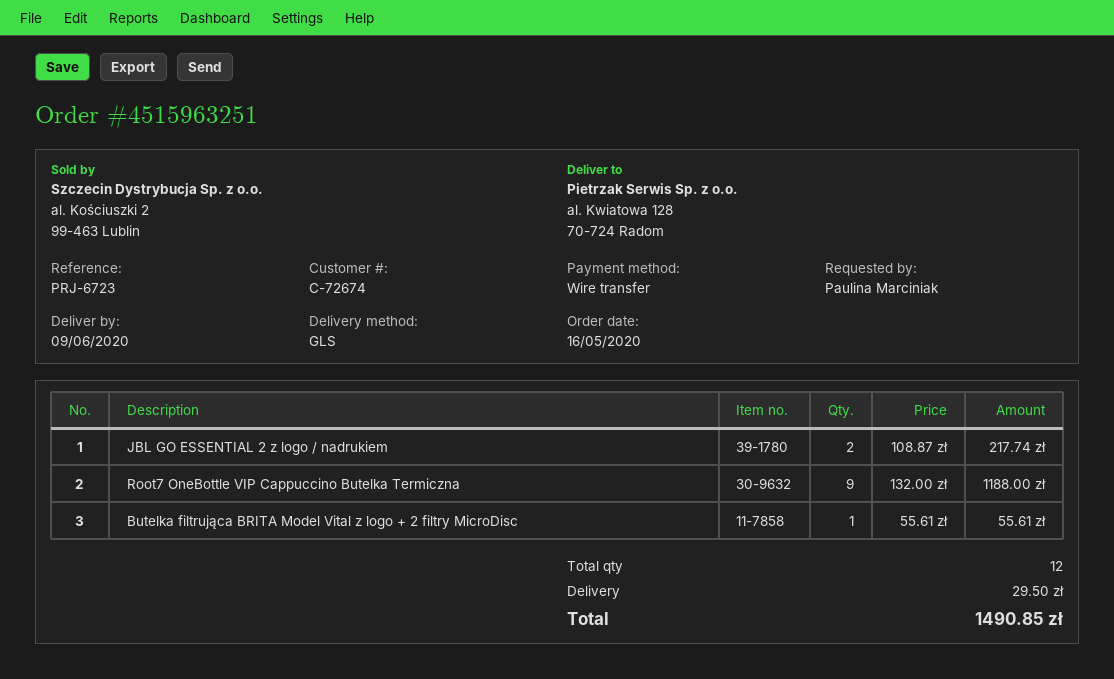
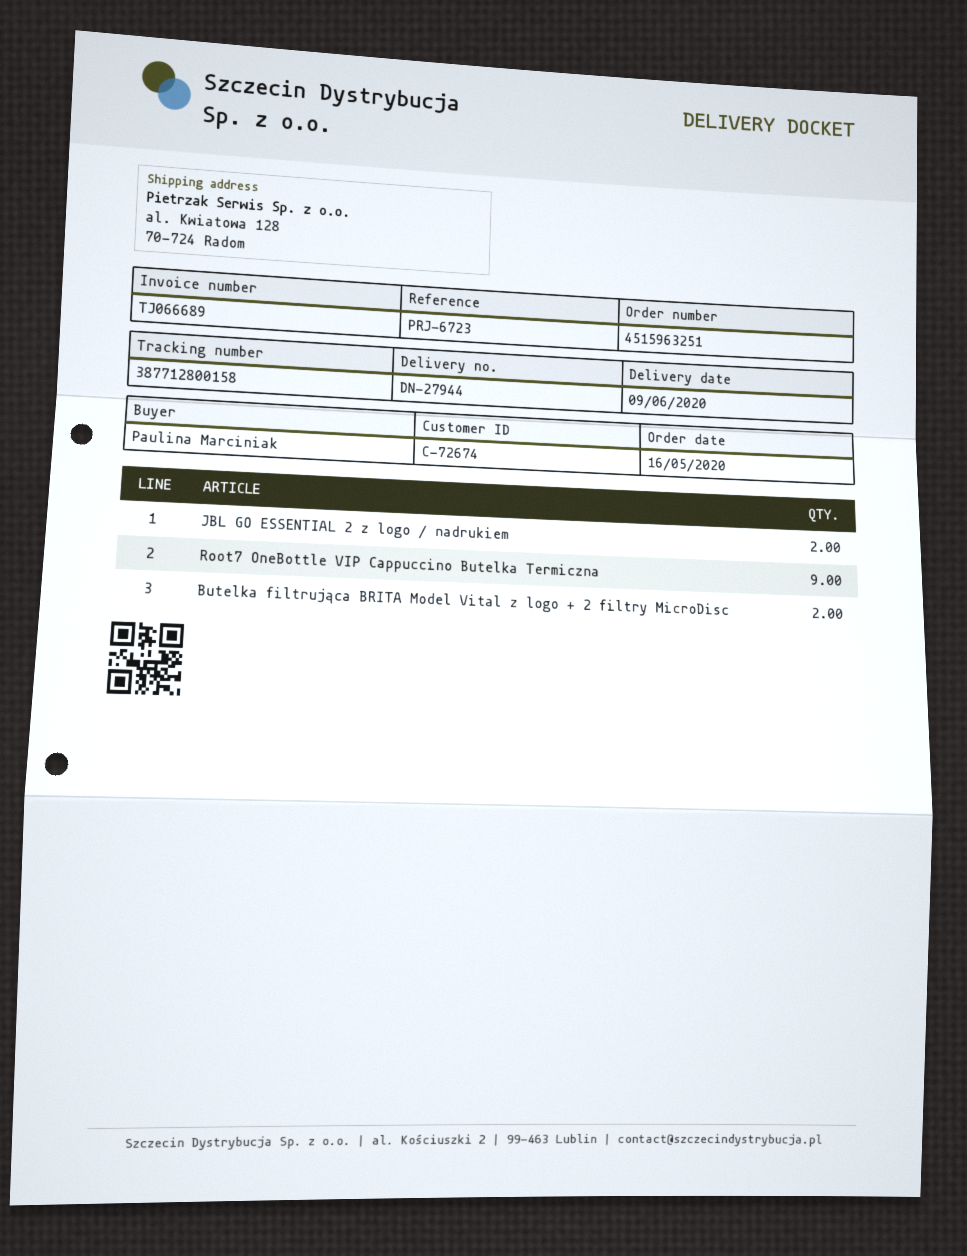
Butelka filtrująca BRITA Model Vital z logo + 2 filtry MicroDisc: 1 -> 2

